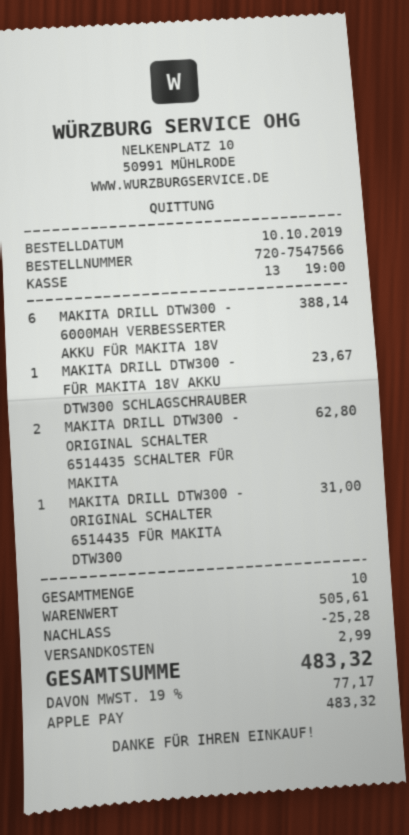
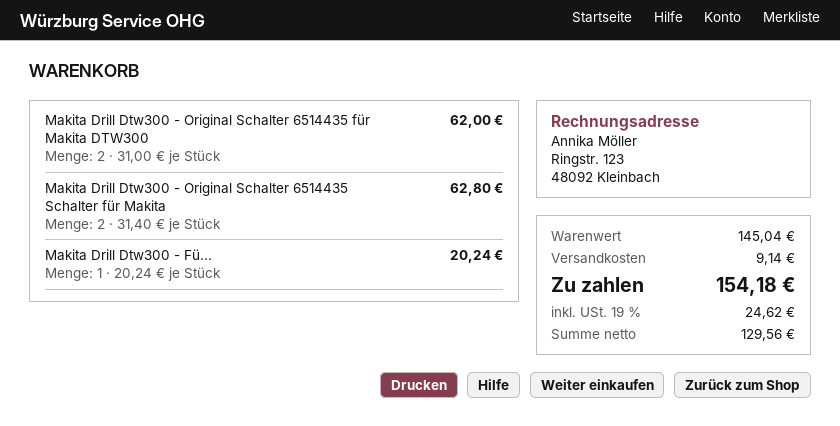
MAKITA DRILL DTW300 - 6000MAH VERBESSERTER AKKU FÜR MAKITA 18V: 6 for 388.14 -> none
MAKITA DRILL DTW300 - FÜR MAKITA 18V AKKU DTW300 SCHLAGSCHRAUBER: 1 for 23.67 -> 1 for 20.24
MAKITA DRILL DTW300 - ORIGINAL SCHALTER 6514435 FÜR MAKITA DTW300: 1 for 31.00 -> 2 for 62.00
subtotal: 505.61 -> 145.04
discount: 25.28 -> none
shipping: 2.99 -> 9.14
tax: 19% = 77.17 -> 19% = 24.62
total: 483.32 -> 154.18

